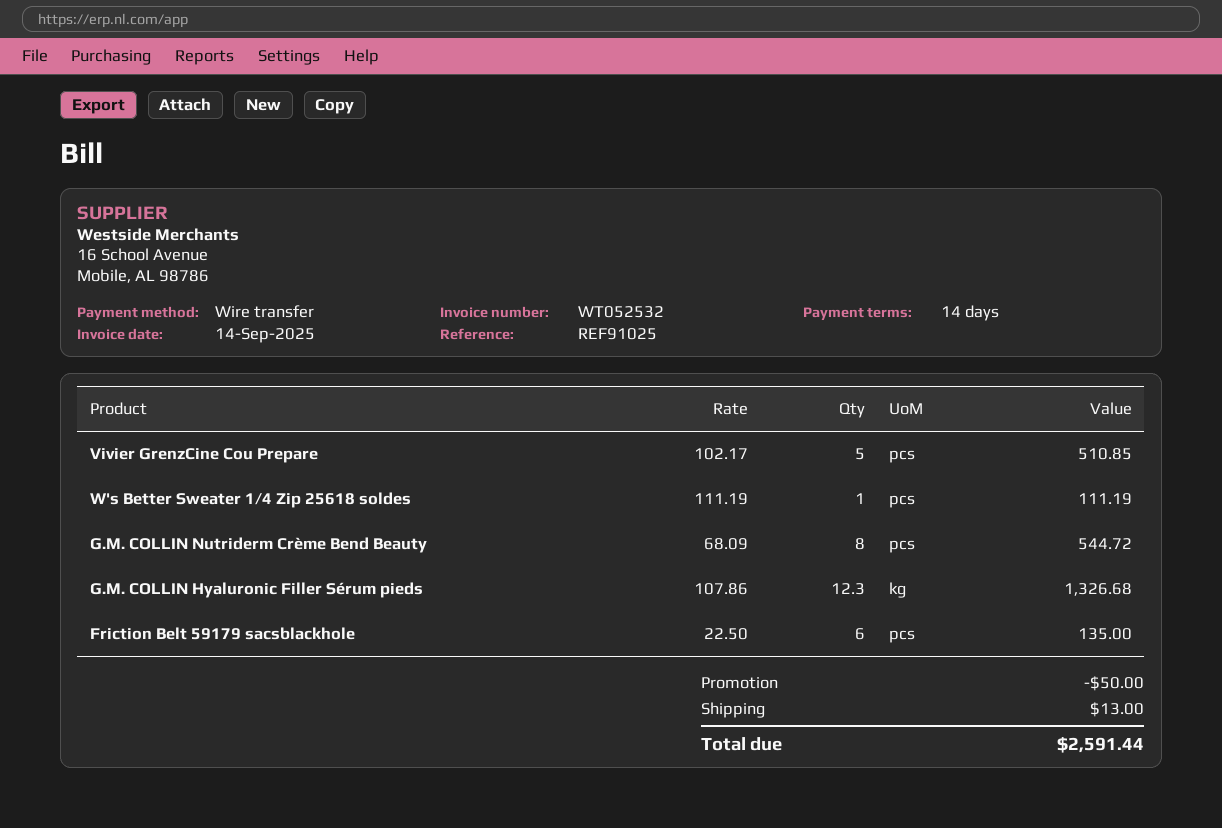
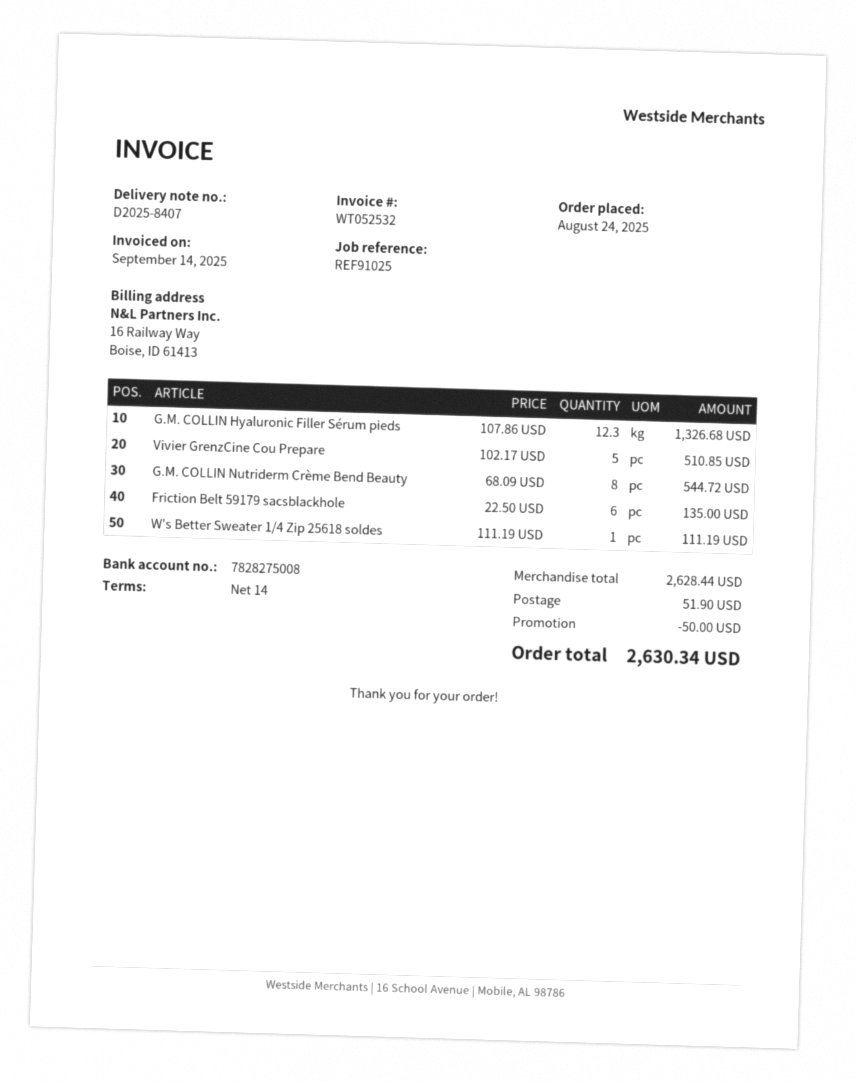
shipping: 13.00 -> 51.90
total: 2591.44 -> 2630.34

